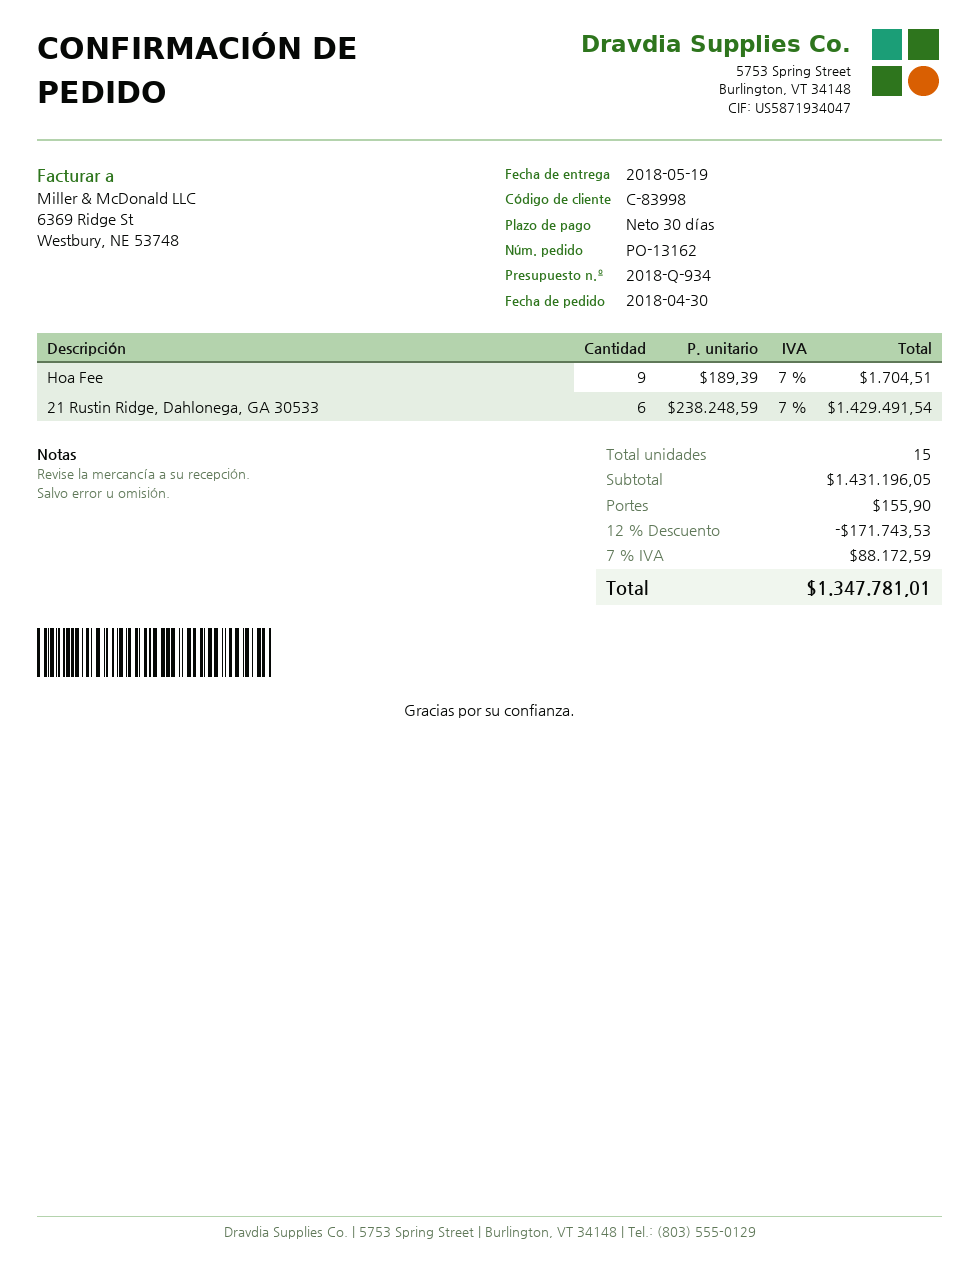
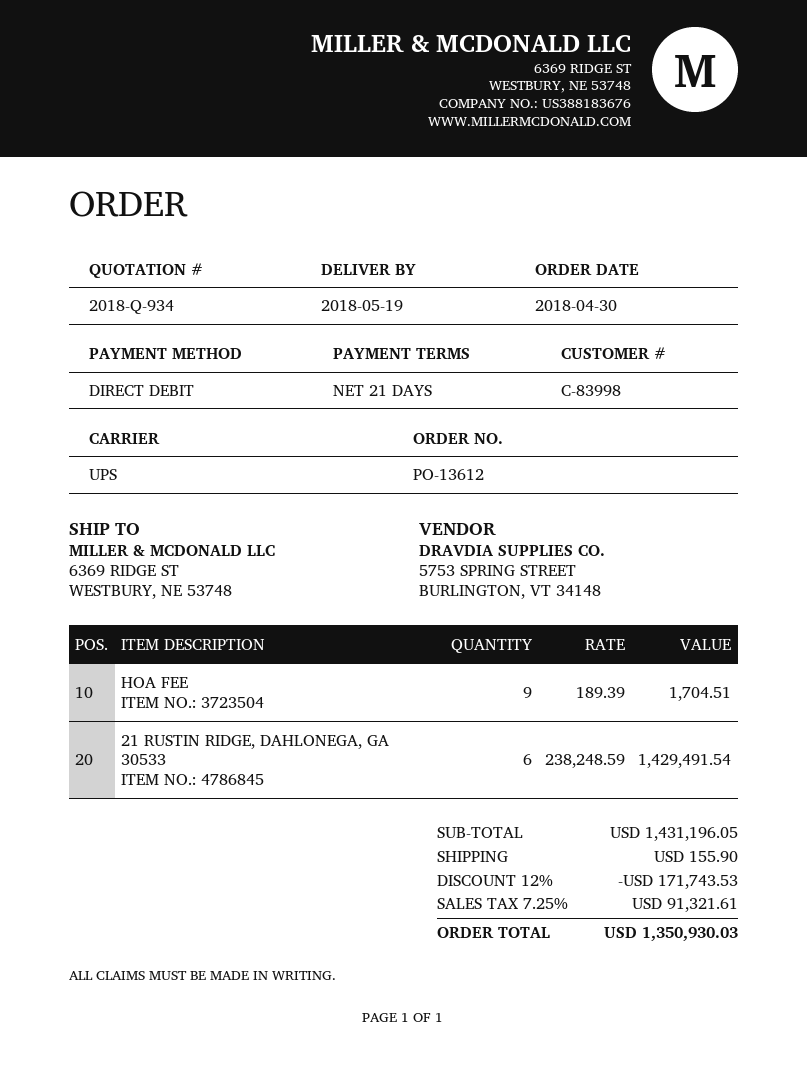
order number: PO-13162 -> PO-13612
payment terms: 30 days -> 21 days
tax: 7% = 88172.59 -> 7.25% = 91321.61
total: 1347781.01 -> 1350930.03

